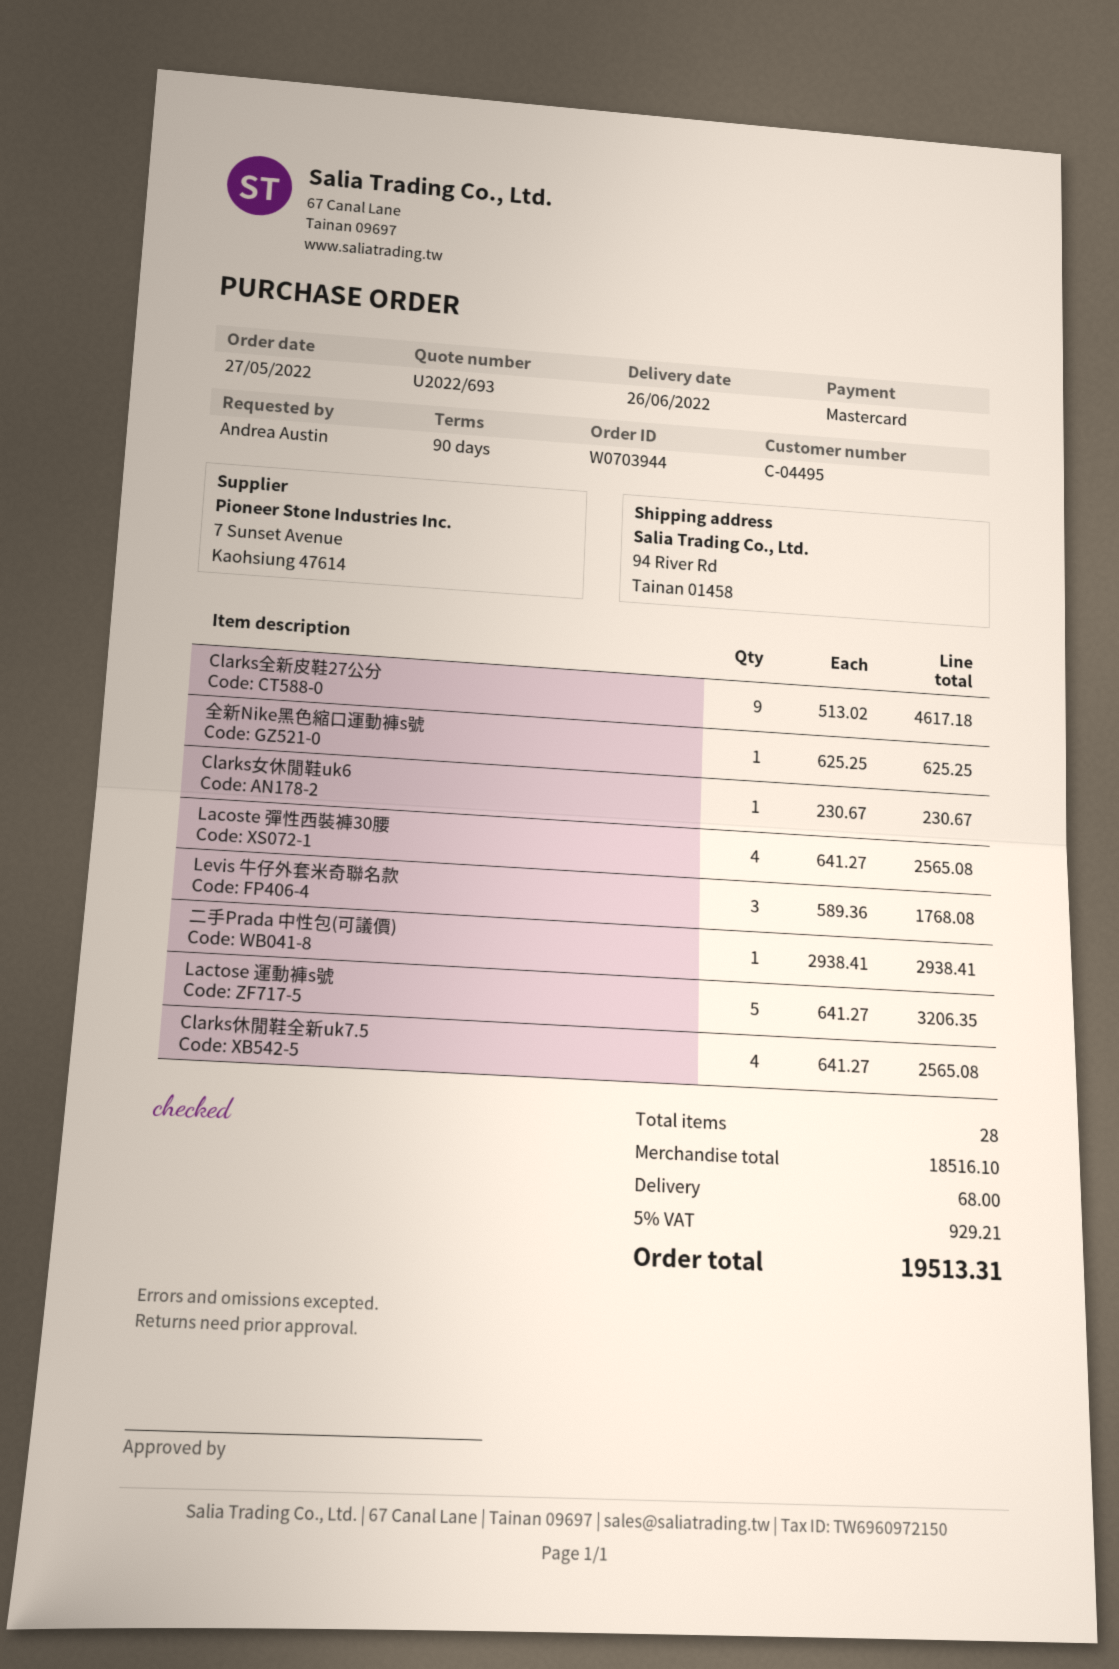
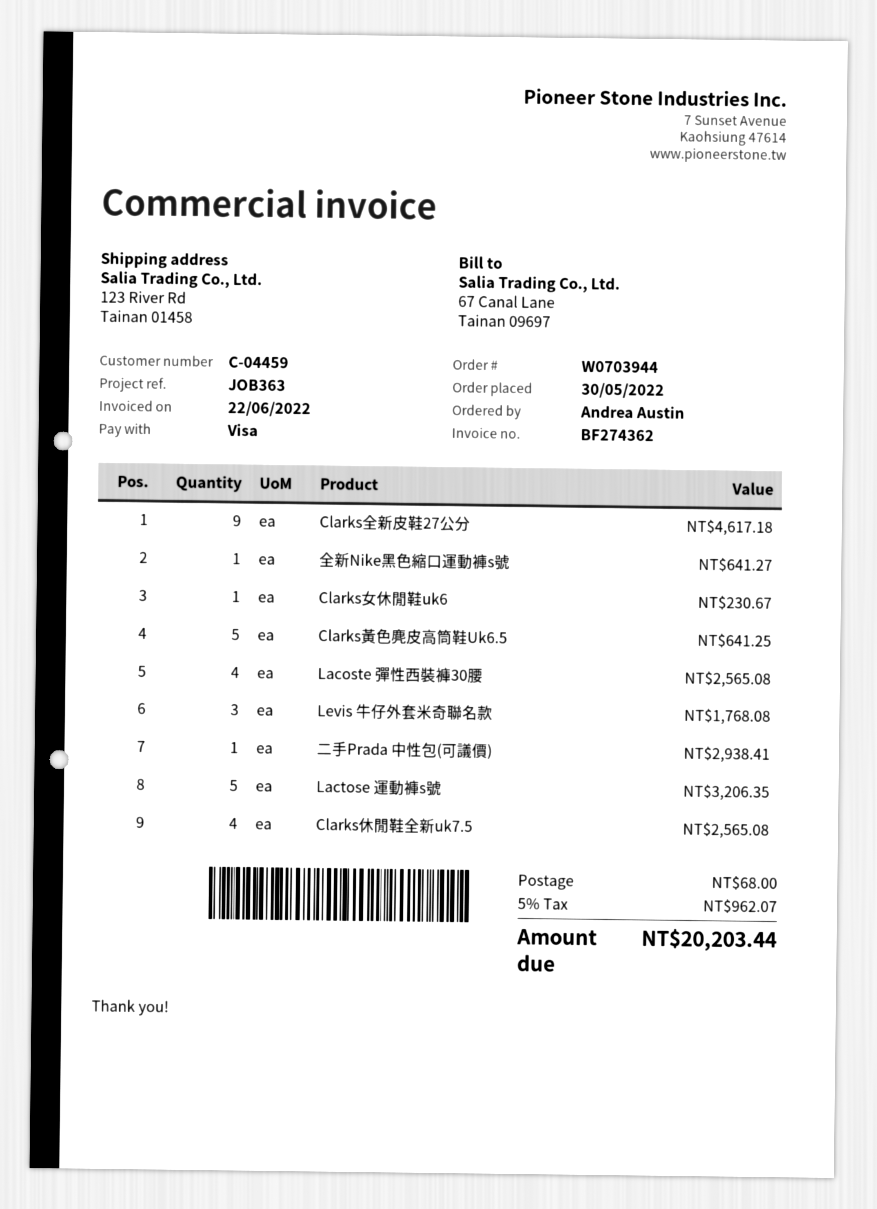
order date: 2022-05-27 -> 2022-05-30
customer number: C-04495 -> C-04459
payment method: Mastercard -> Visa
ship to: 94 River Rd, Tainan 01458 -> 123 River Rd, Tainan 01458
全新Nike黑色縮口運動褲s號: 1 for 625.25 -> 1 for 641.27
Clarks黃色麂皮高筒鞋Uk6.5: none -> 5 for 641.25
tax: 5% = 929.21 -> 5% = 962.07
total: 19513.31 -> 20203.44

